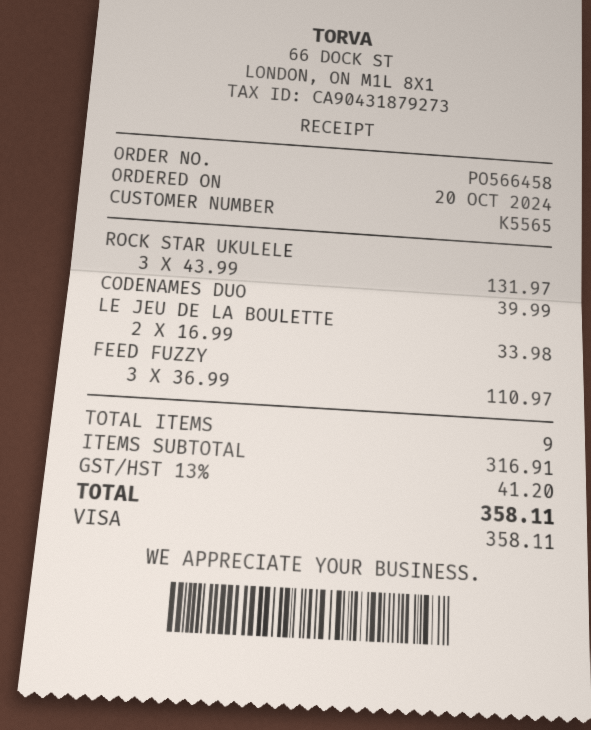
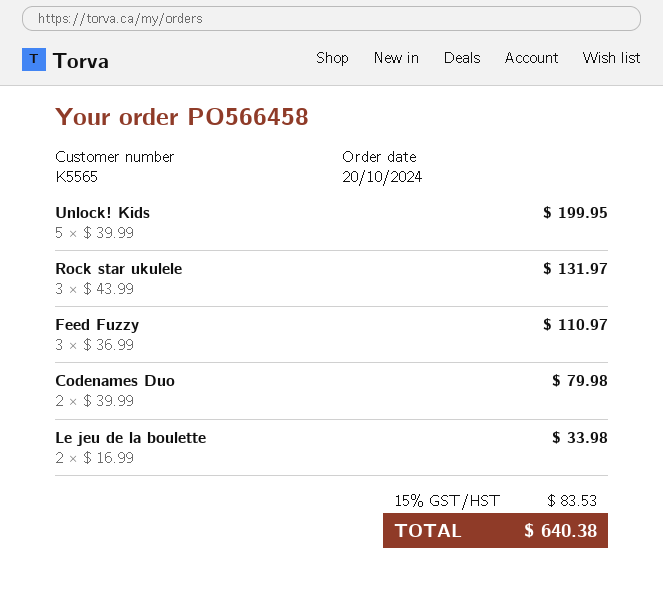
CODENAMES DUO: 1 x 39.99 = 39.99 -> 2 x 39.99 = 79.98
Unlock! Kids: none -> 5 x 39.99 = 199.95
tax: 13% = 41.20 -> 15% = 83.53
total: 358.11 -> 640.38

